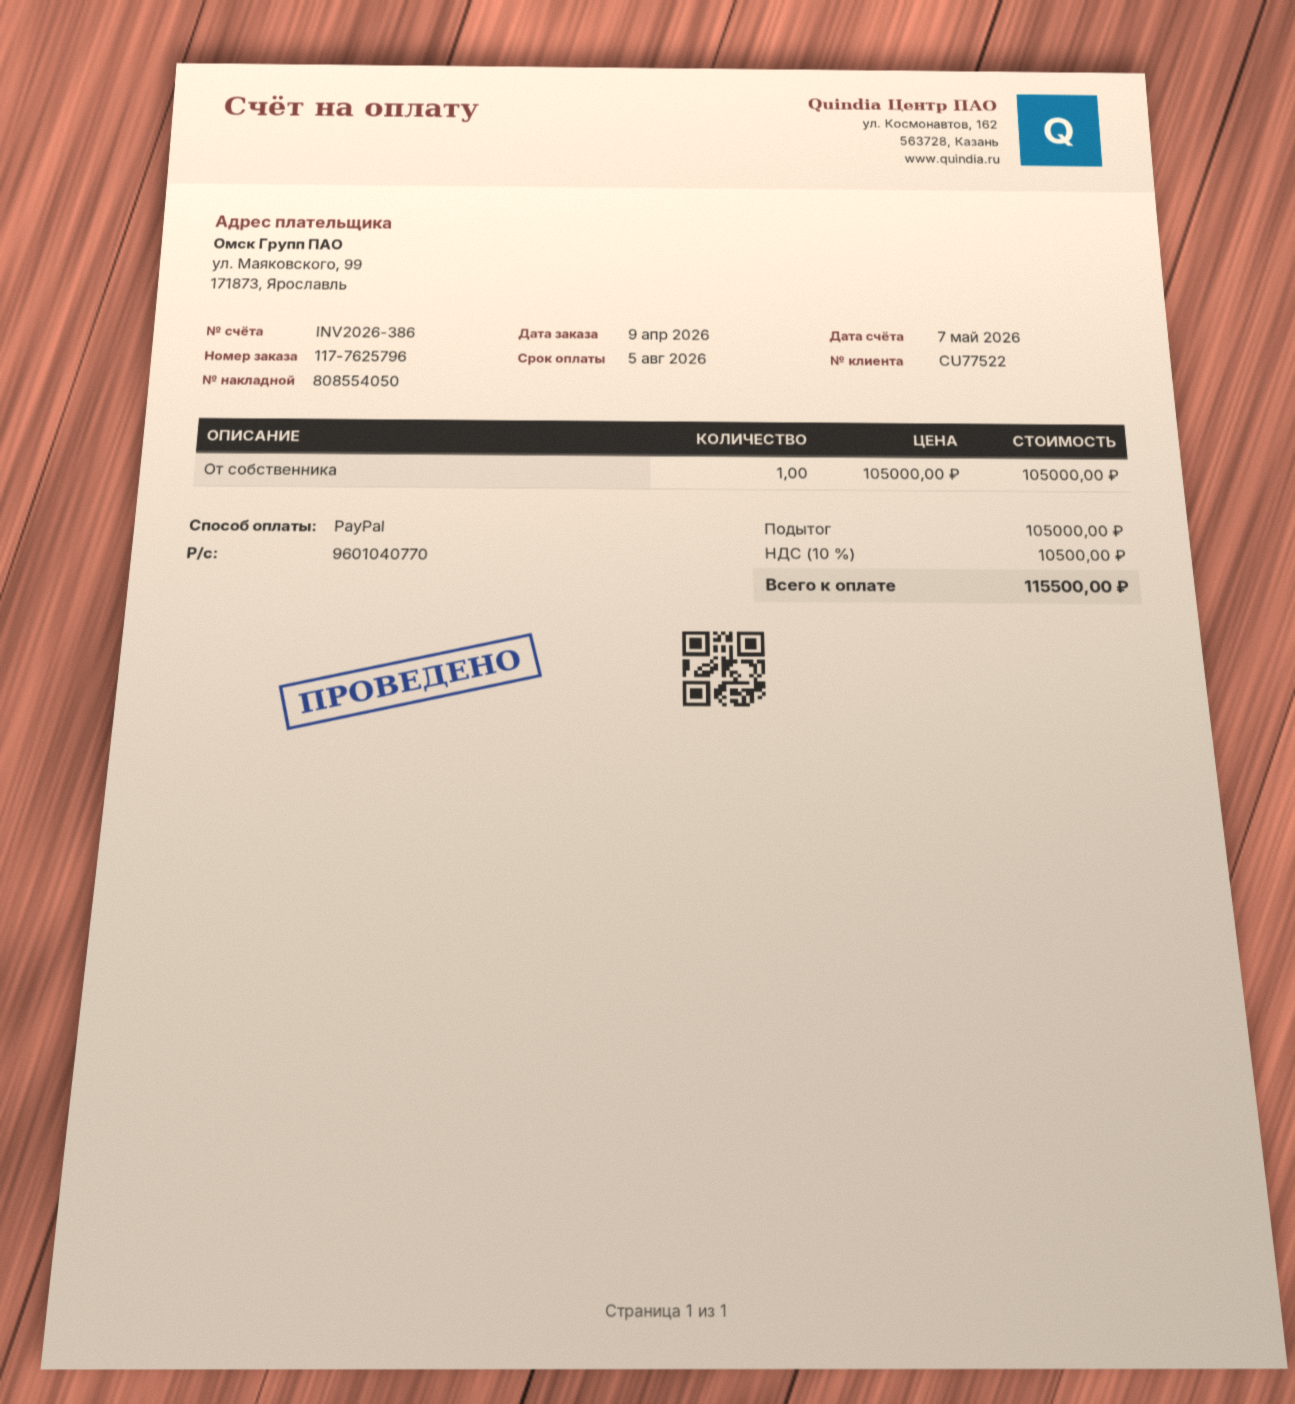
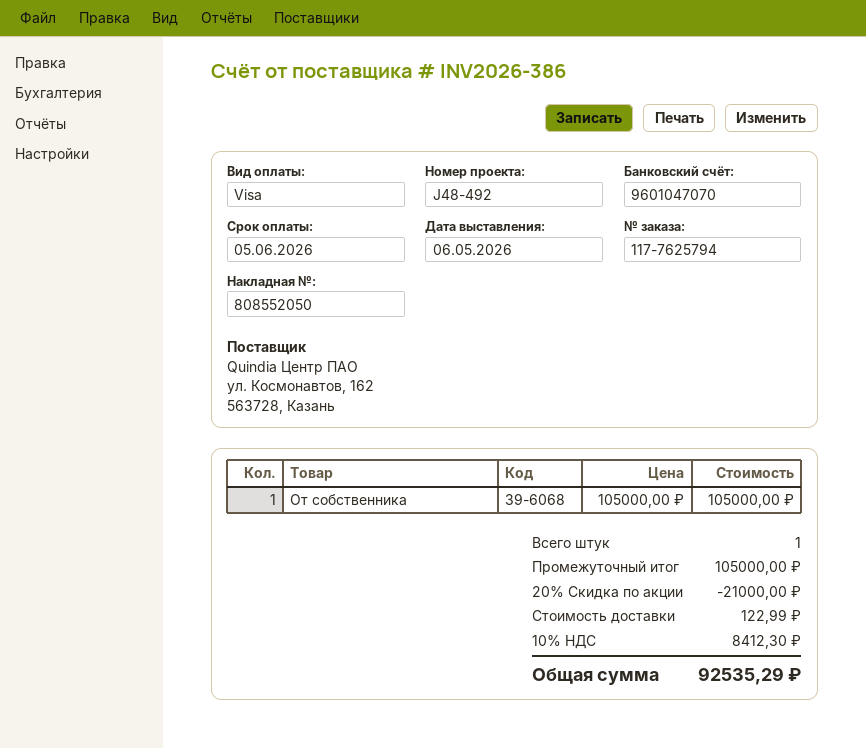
order number: 117-7625796 -> 117-7625794
delivery note number: 808554050 -> 808552050
invoice date: 2026-05-07 -> 2026-05-06
due date: 2026-08-05 -> 2026-06-05
payment method: PayPal -> Visa
bank account: 9601040770 -> 9601047070
discount: none -> 20% = 21000.00
shipping: none -> 122.99
tax: 10% = 10500.00 -> 10% = 8412.30
total: 115500.00 -> 92535.29

